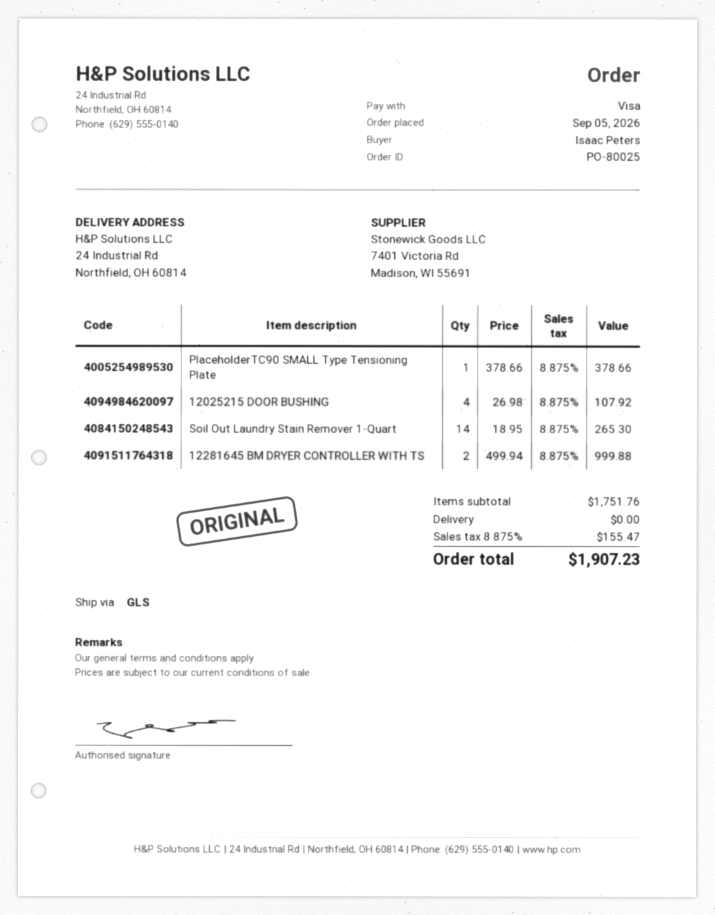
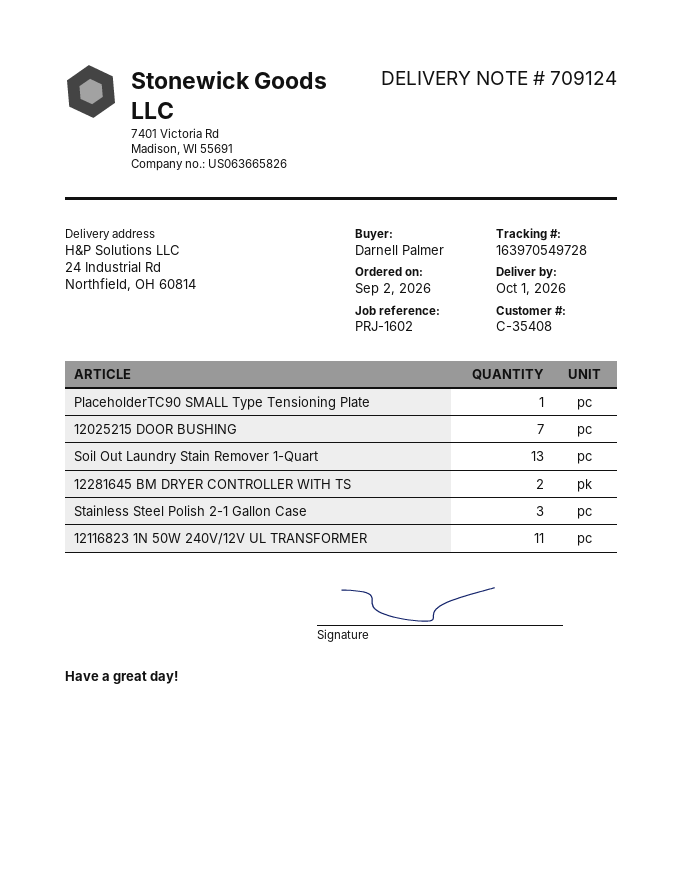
order date: 2026-09-05 -> 2026-09-02
ordered by: Isaac Peters -> Darnell Palmer
12025215 DOOR BUSHING: 4 -> 7
Soil Out Laundry Stain Remover 1-Quart: 14 -> 13
Stainless Steel Polish 2-1 Gallon Case: none -> 3
12116823 1N 50W 240V/12V UL TRANSFORMER: none -> 11

